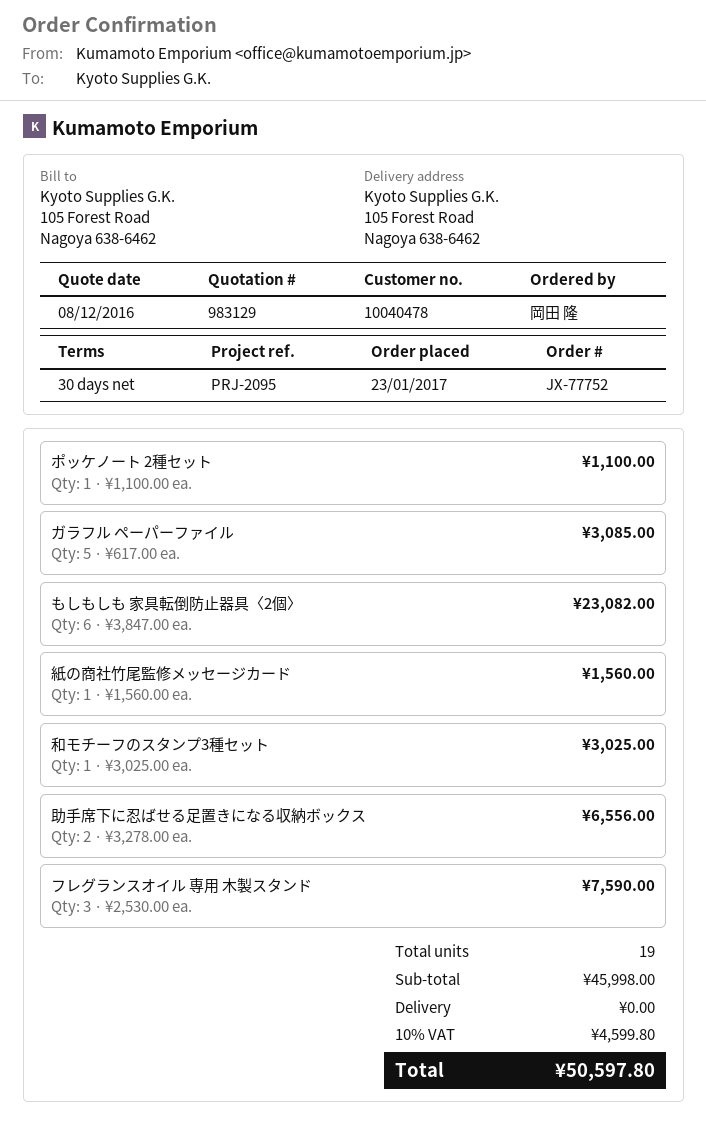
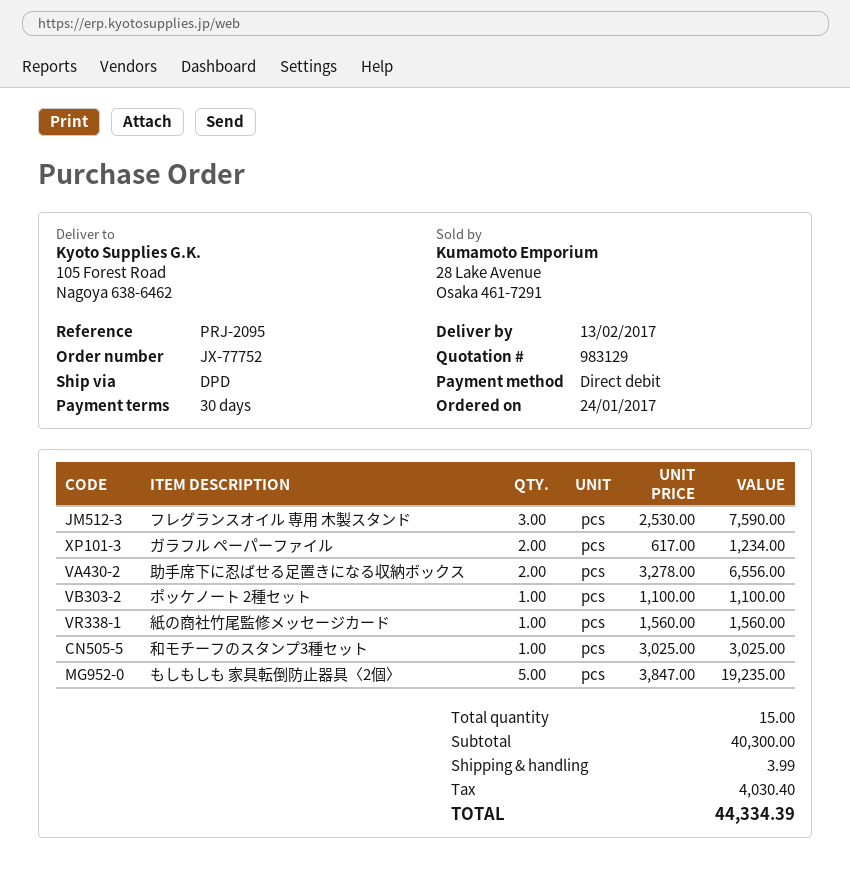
order date: 2017-01-23 -> 2017-01-24
ガラフル ペーパーファイル: 5 x 617.00 = 3085.00 -> 2 x 617.00 = 1234.00
もしもしも 家具転倒防止器具〈2個〉: 6 x 3847.00 = 23082.00 -> 5 x 3847.00 = 19235.00
total quantity: 19 -> 15
subtotal: 45998.00 -> 40300.00
shipping: 0.00 -> 3.99
tax: 4599.80 -> 4030.40
total: 50597.80 -> 44334.39

